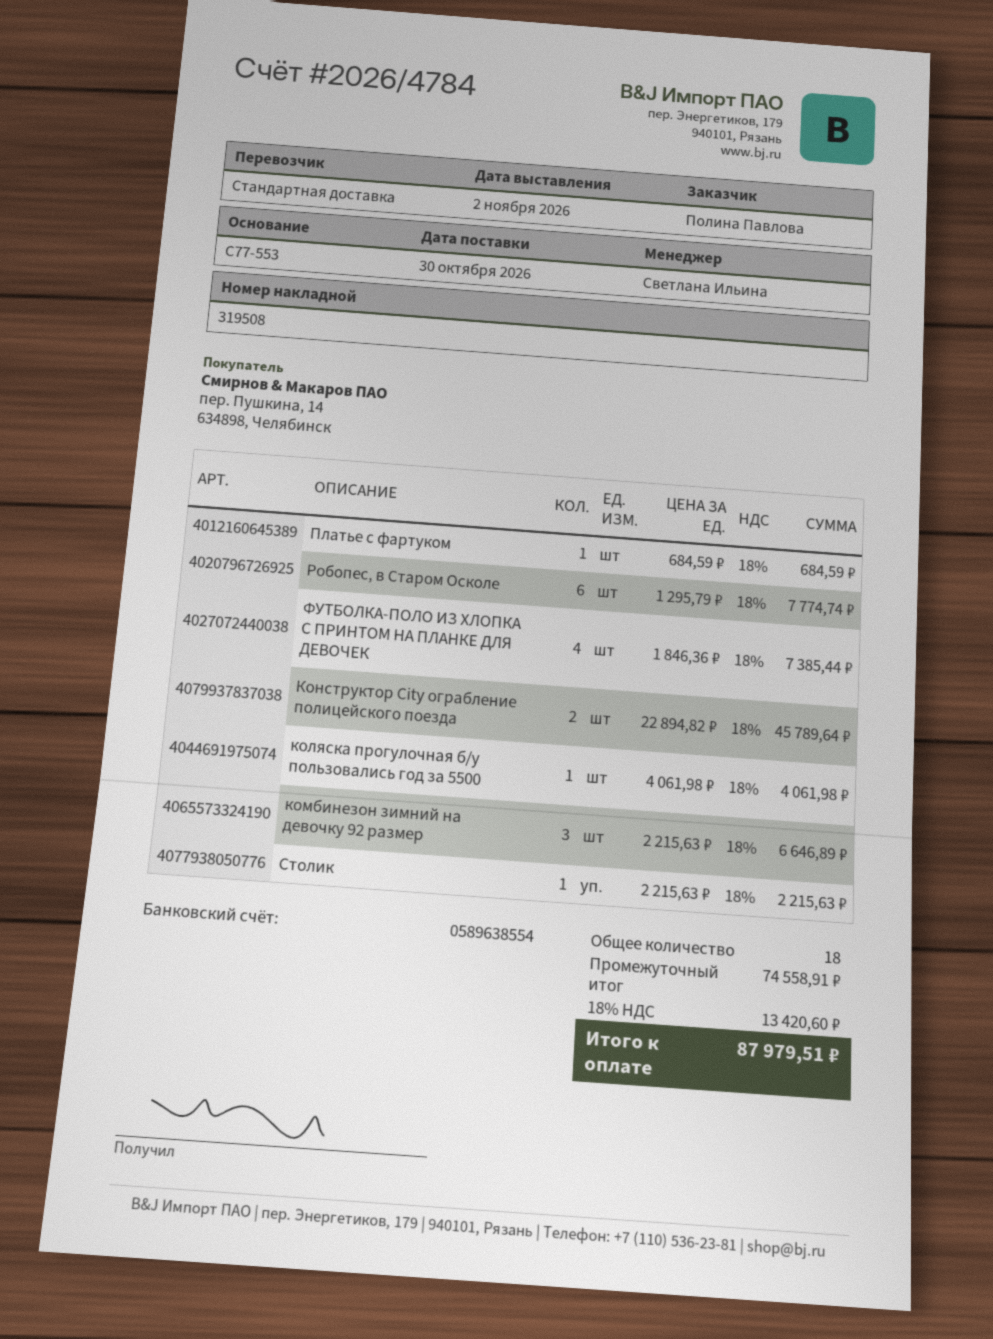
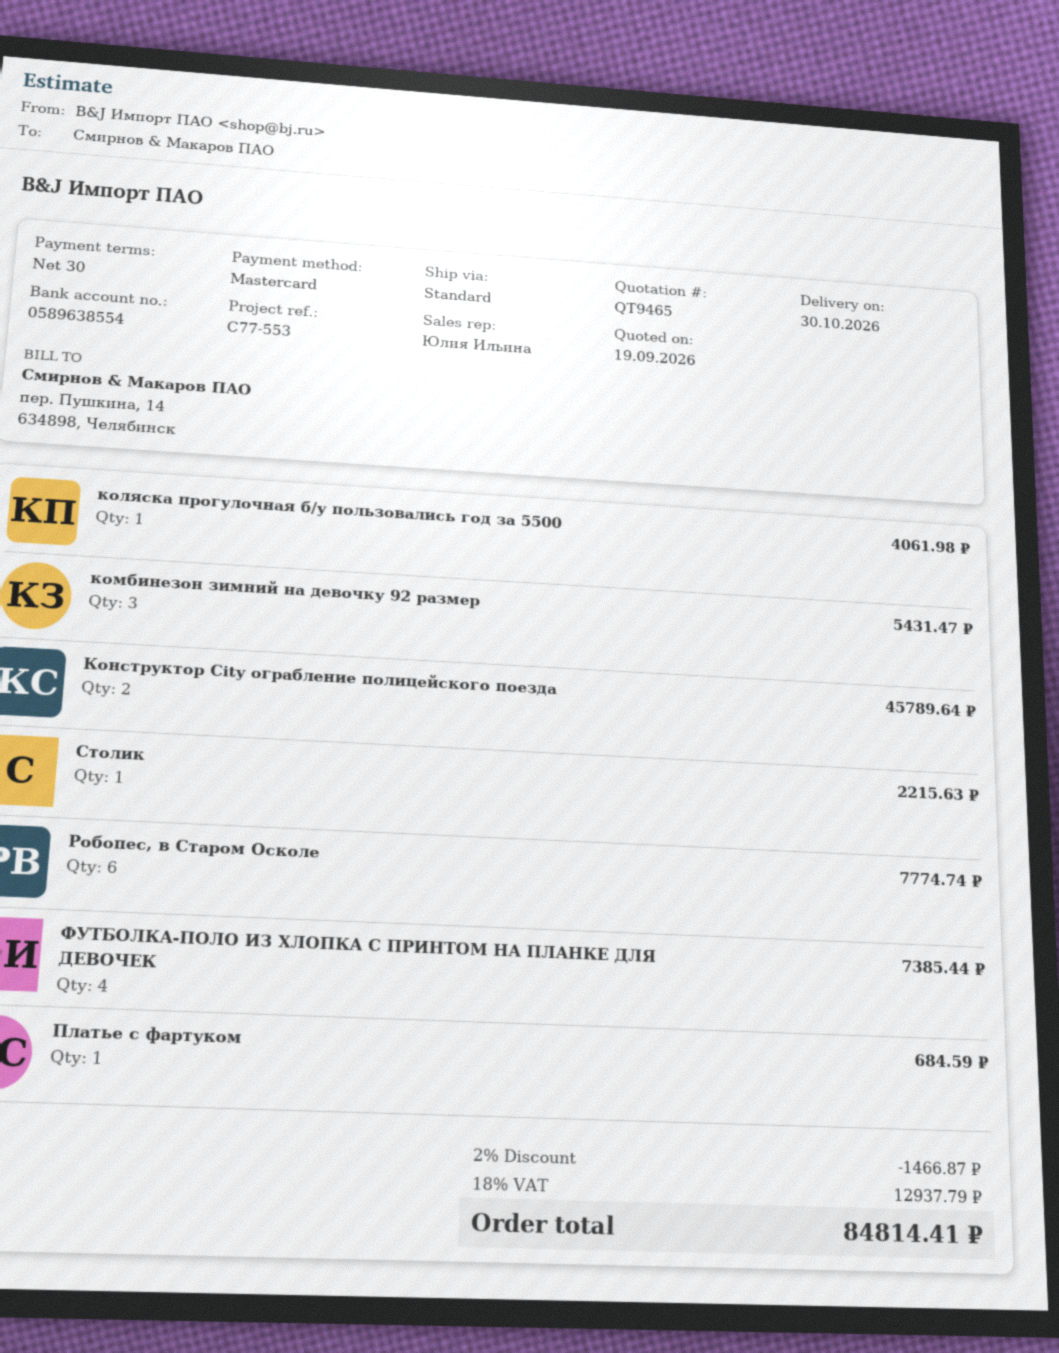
sales rep: Светлана Ильина -> Юлия Ильина
комбинезон зимний на девочку 92 размер: 3 for 6646.89 -> 3 for 5431.47
discount: none -> 2% = 1466.87
tax: 18% = 13420.60 -> 18% = 12937.79
total: 87979.51 -> 84814.41

